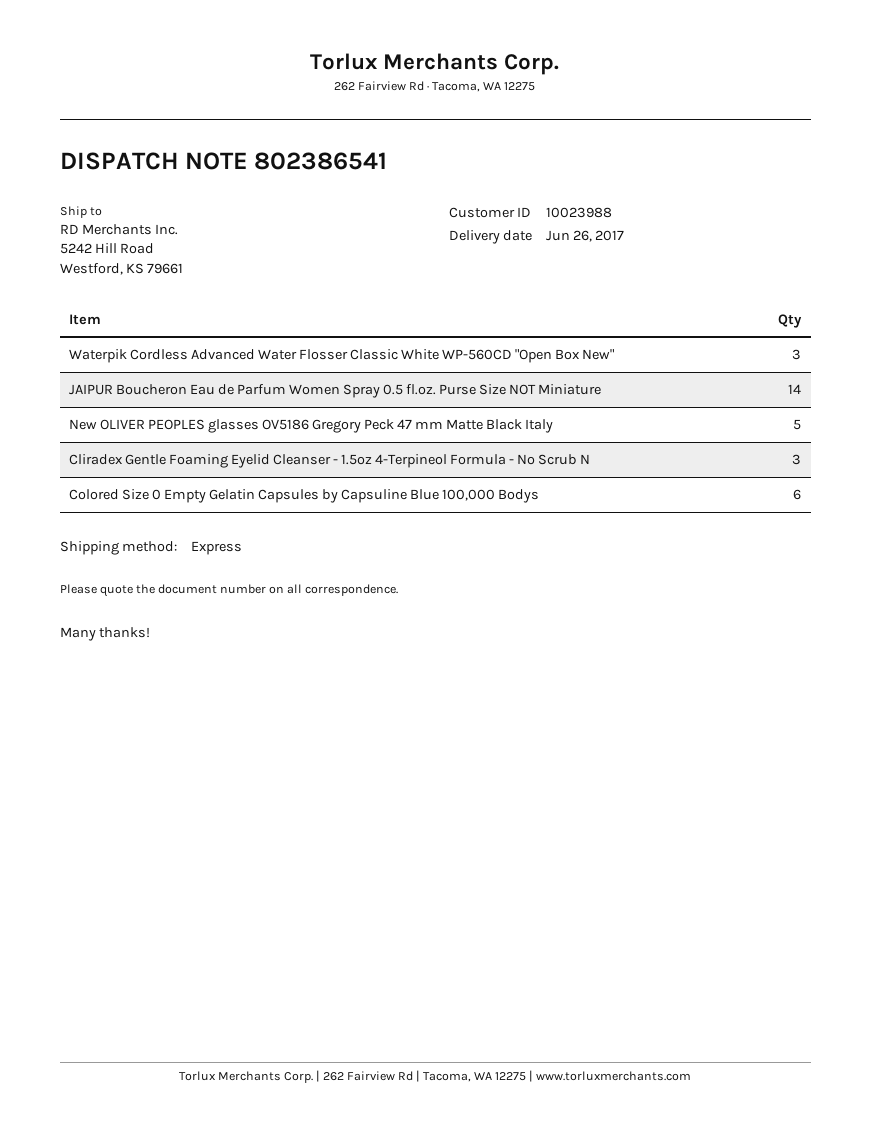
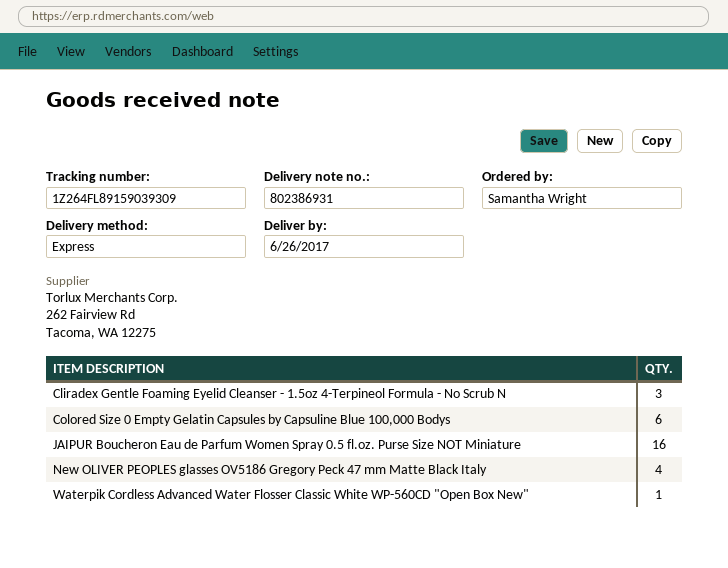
delivery note number: 802386541 -> 802386931
Waterpik Cordless Advanced Water Flosser Classic White WP-560CD "Open Box New": 3 -> 1
JAIPUR Boucheron Eau de Parfum Women Spray 0.5 fl.oz. Purse Size NOT Miniature: 14 -> 16
New OLIVER PEOPLES glasses OV5186 Gregory Peck 47 mm Matte Black Italy: 5 -> 4

